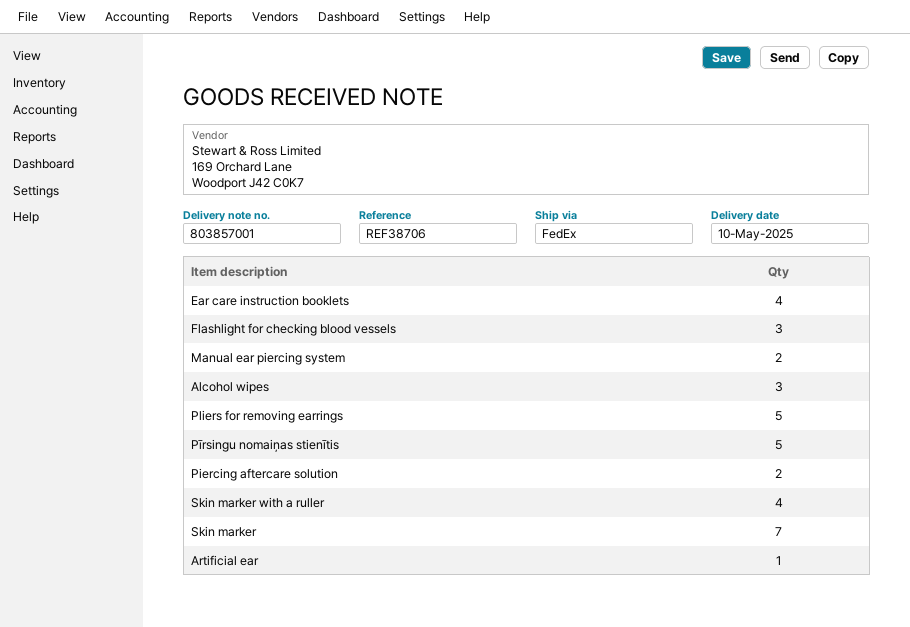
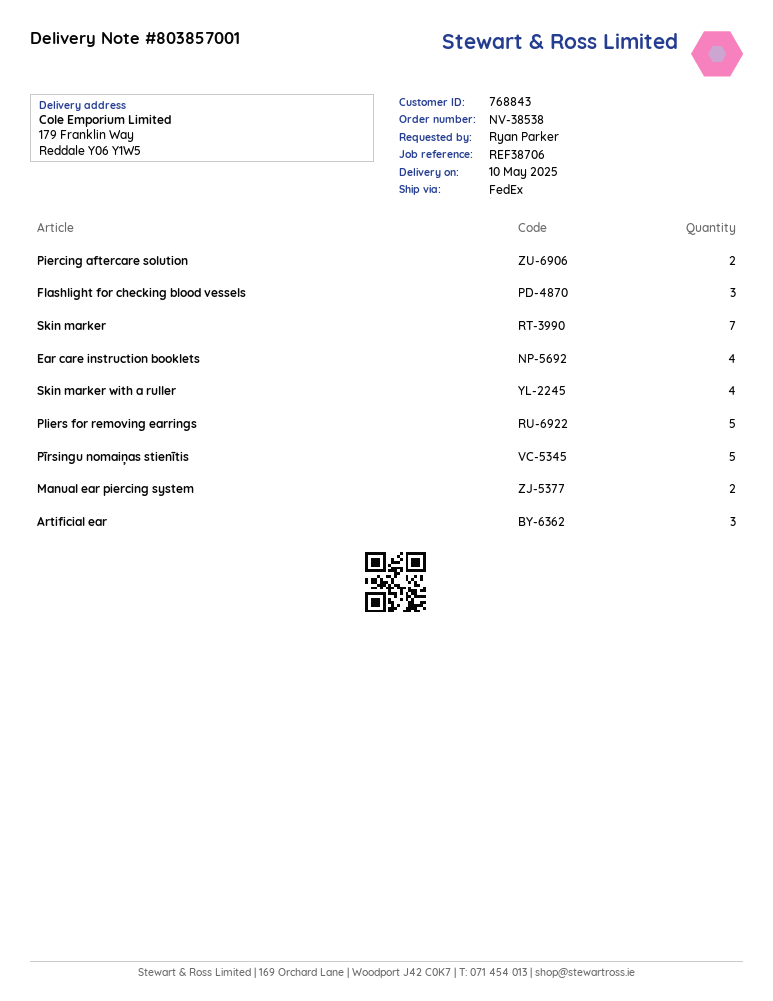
Alcohol wipes: 3 -> none
Artificial ear: 1 -> 3

